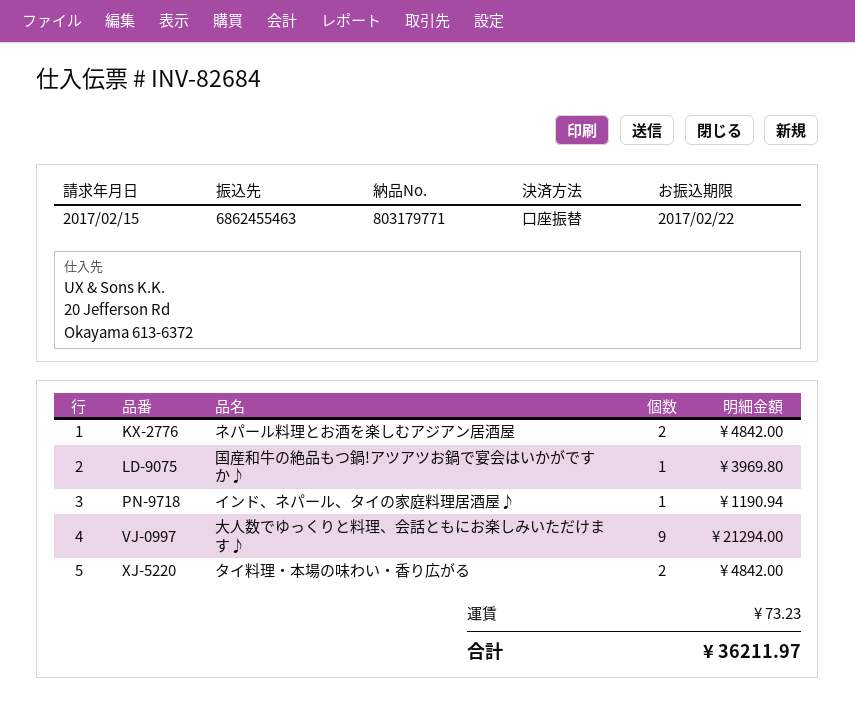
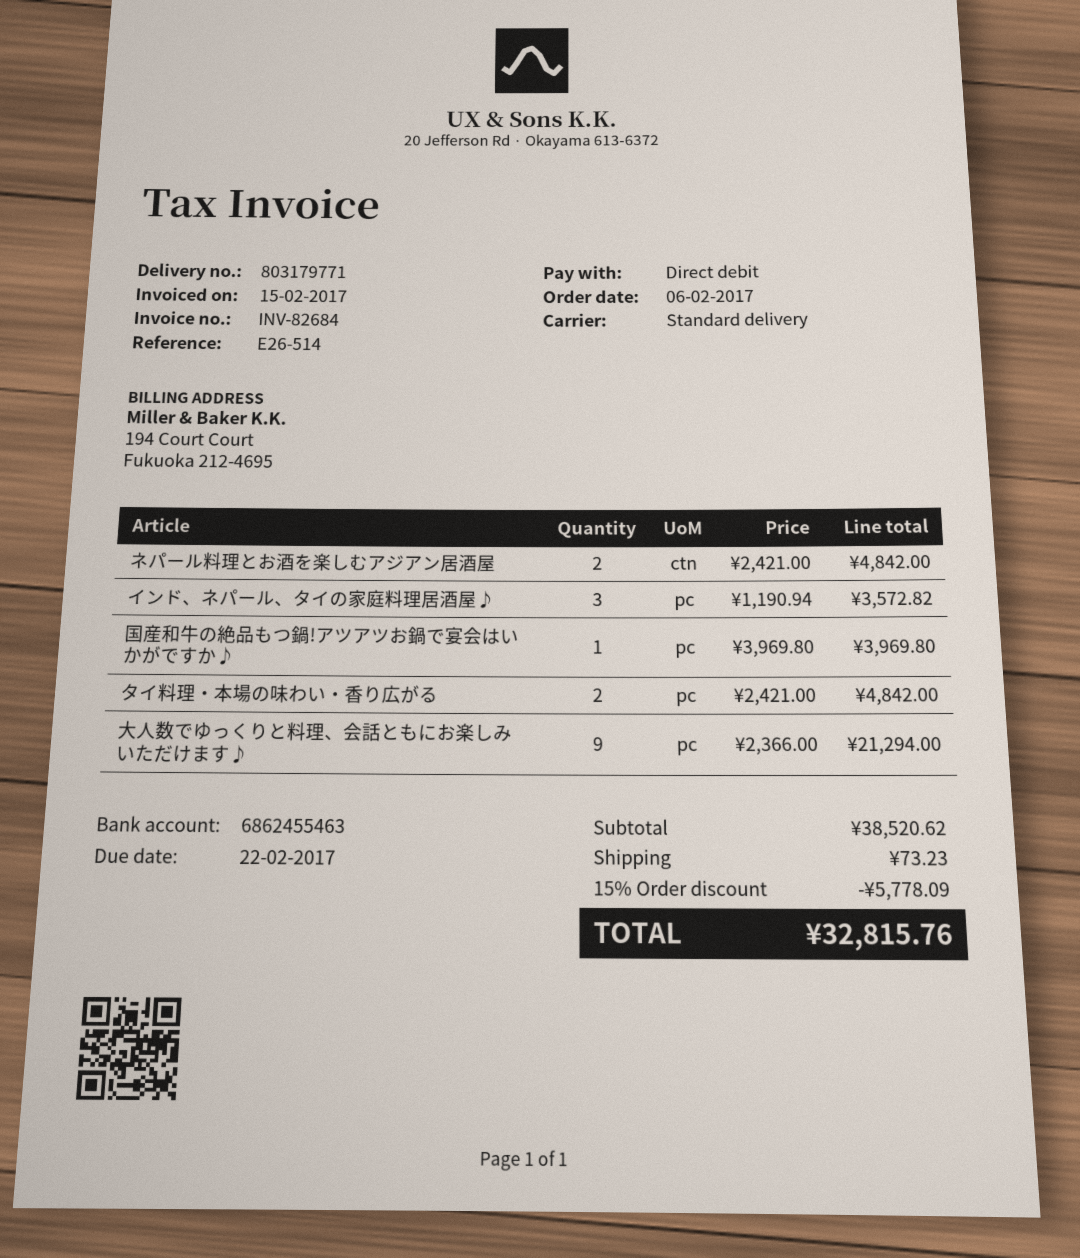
インド、ネパール、タイの家庭料理居酒屋♪: 1 for 1190.94 -> 3 for 3572.82
discount: none -> 15% = 5778.09
total: 36211.97 -> 32815.76

